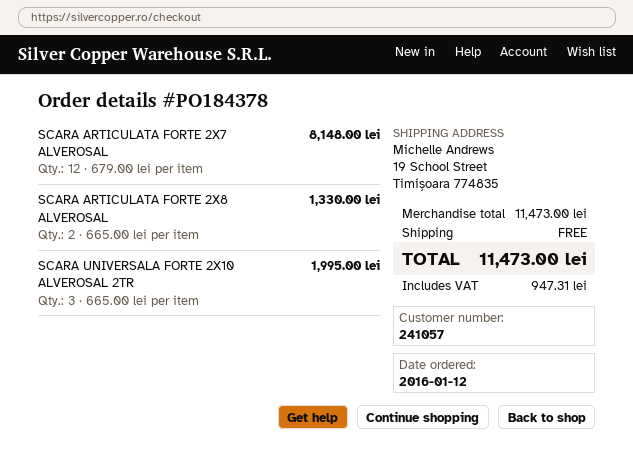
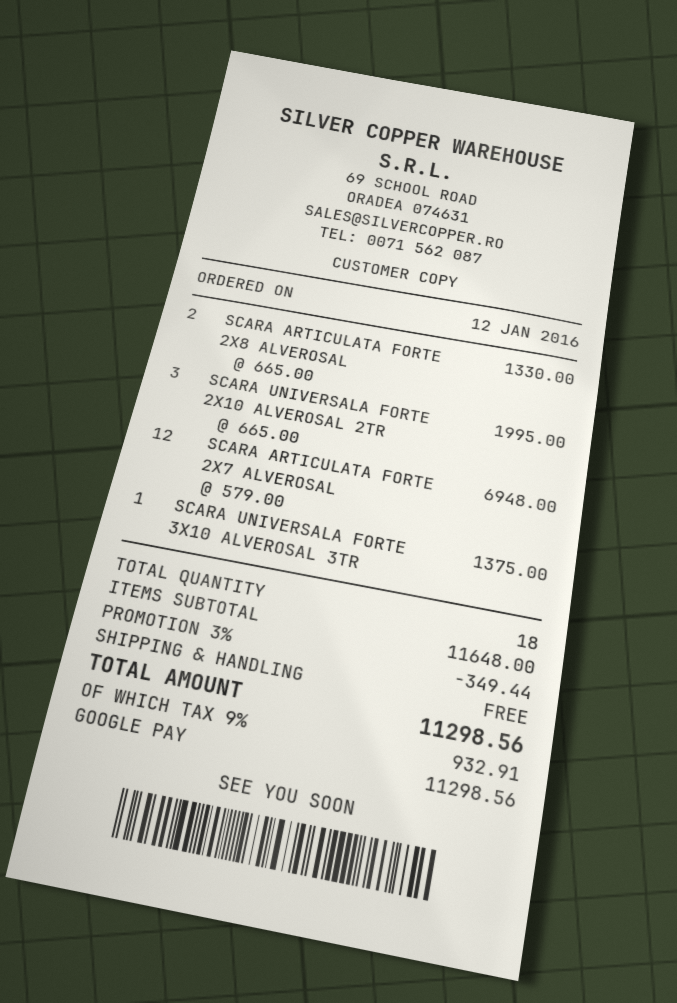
SCARA ARTICULATA FORTE 2X7 ALVEROSAL: 12 x 679.00 = 8148.00 -> 12 x 579.00 = 6948.00
SCARA UNIVERSALA FORTE 3X10 ALVEROSAL 3TR: none -> 1 x 1375.00 = 1375.00
subtotal: 11473.00 -> 11648.00
discount: none -> 3% = 349.44
tax: 947.31 -> 932.91
total: 11473.00 -> 11298.56

